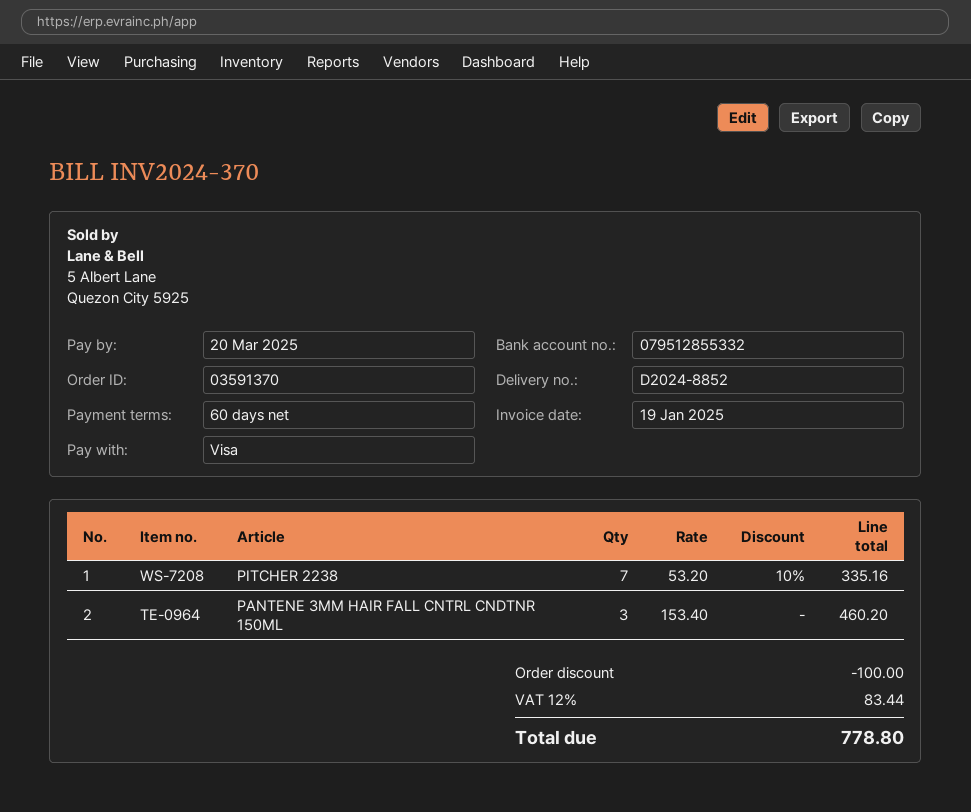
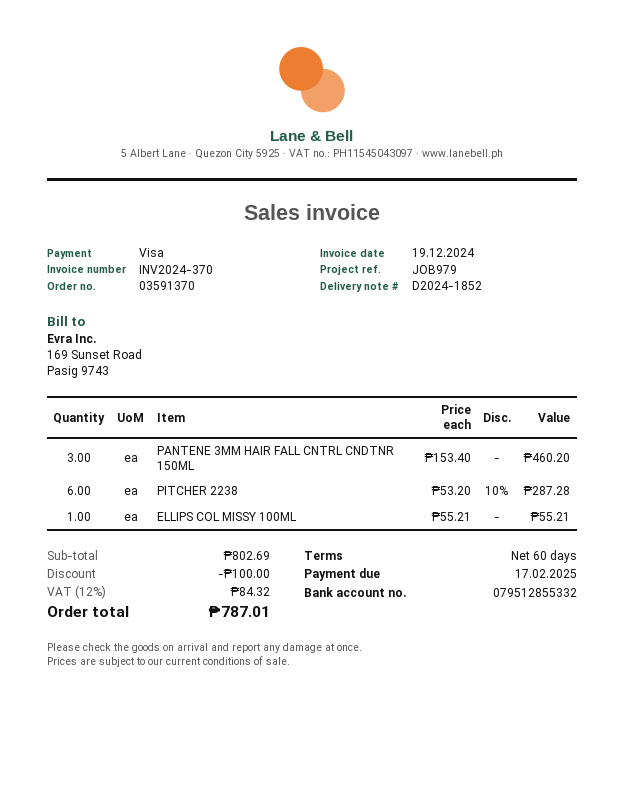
delivery note number: D2024-8852 -> D2024-1852
invoice date: 2025-01-19 -> 2024-12-19
due date: 2025-03-20 -> 2025-02-17
PITCHER 2238: 7 x 53.20 - 10% = 335.16 -> 6 x 53.20 - 10% = 287.28
ELLIPS COL MISSY 100ML: none -> 1 x 55.21 = 55.21
tax: 12% = 83.44 -> 12% = 84.32
total: 778.80 -> 787.01

